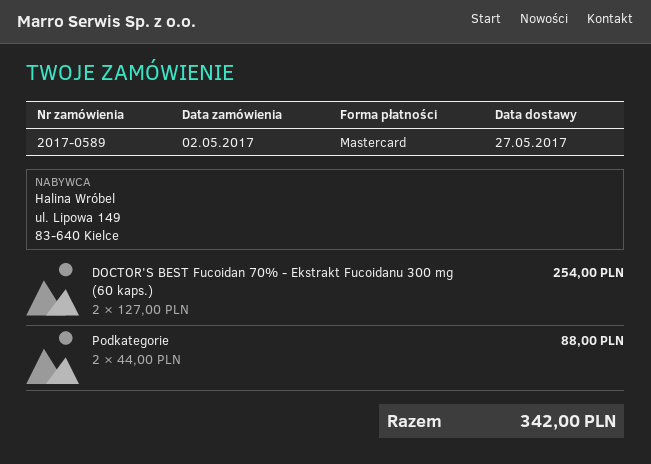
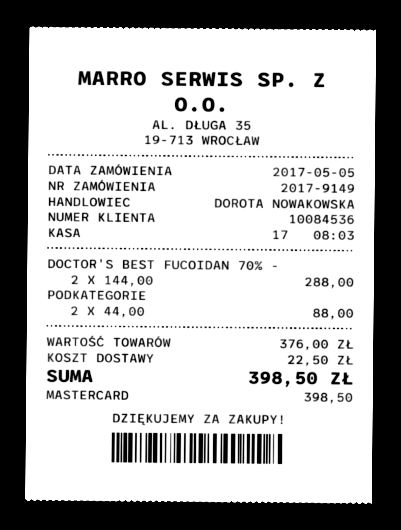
order number: 2017-0589 -> 2017-9149
order date: 2017-05-02 -> 2017-05-05
DOCTOR'S BEST Fucoidan 70% - Ekstrakt Fucoidanu 300 mg (60 kaps.): 2 x 127.00 = 254.00 -> 2 x 144.00 = 288.00
shipping: none -> 22.50
total: 342.00 -> 398.50

